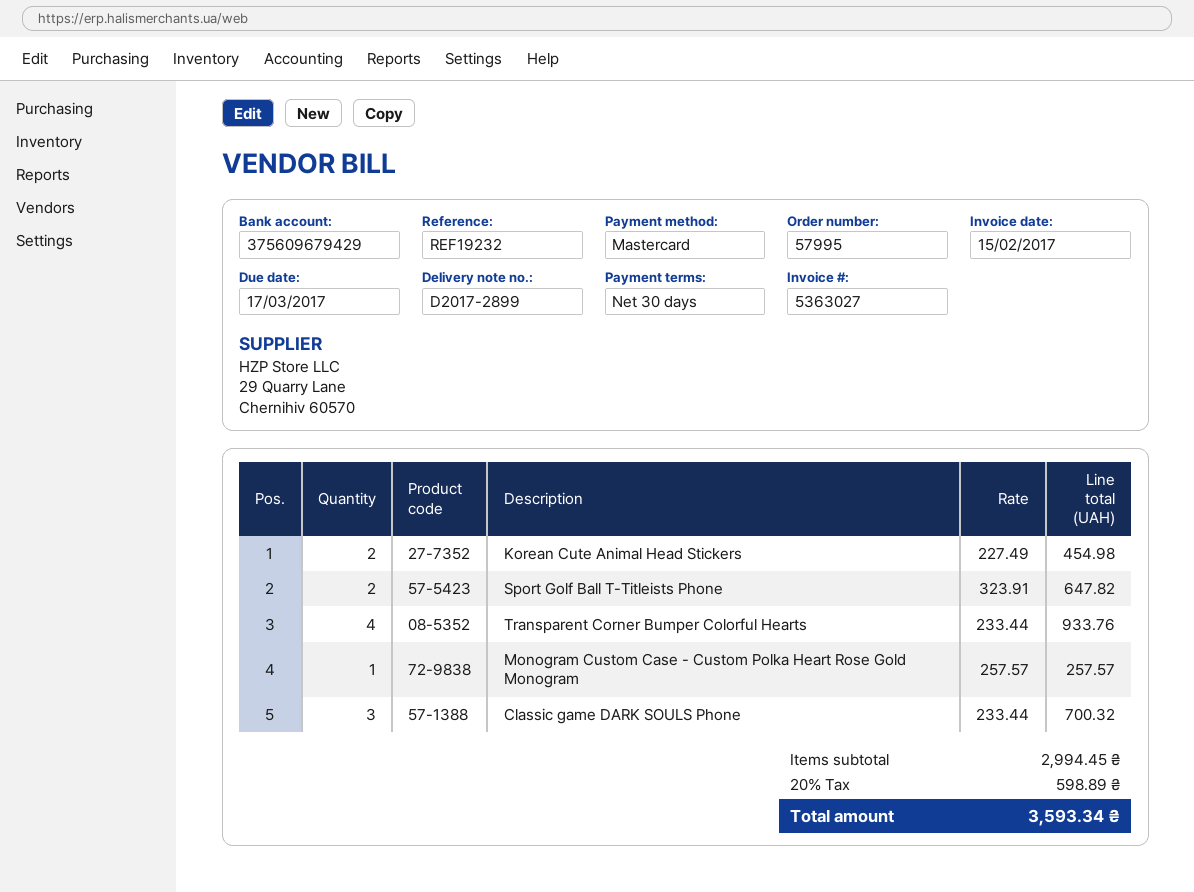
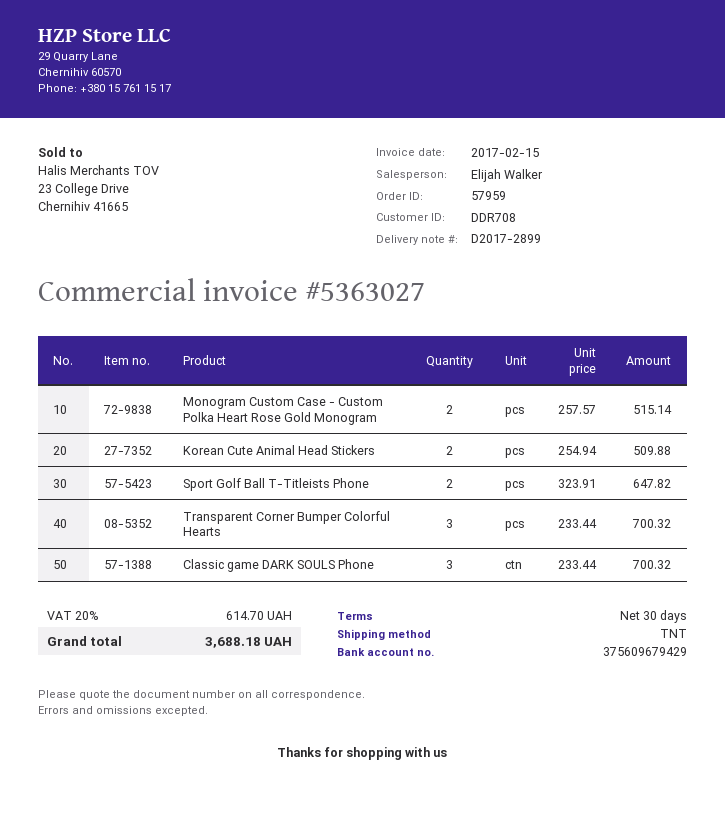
order number: 57995 -> 57959
Korean Cute Animal Head Stickers: 2 x 227.49 = 454.98 -> 2 x 254.94 = 509.88
Transparent Corner Bumper Colorful Hearts: 4 x 233.44 = 933.76 -> 3 x 233.44 = 700.32
Monogram Custom Case - Custom Polka Heart Rose Gold Monogram: 1 x 257.57 = 257.57 -> 2 x 257.57 = 515.14
tax: 20% = 598.89 -> 20% = 614.70
total: 3593.34 -> 3688.18

